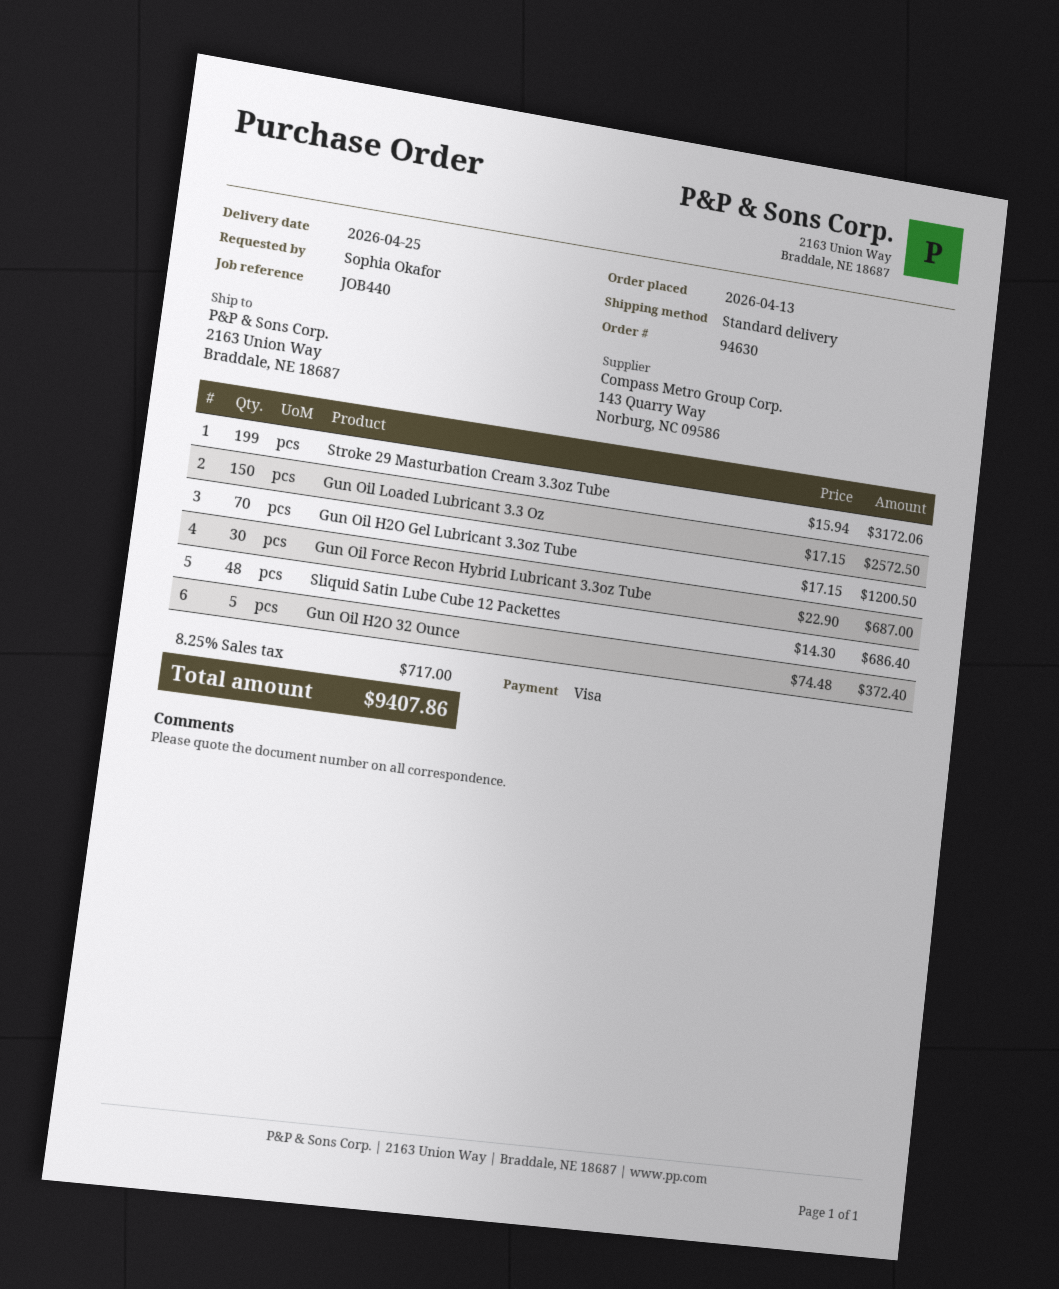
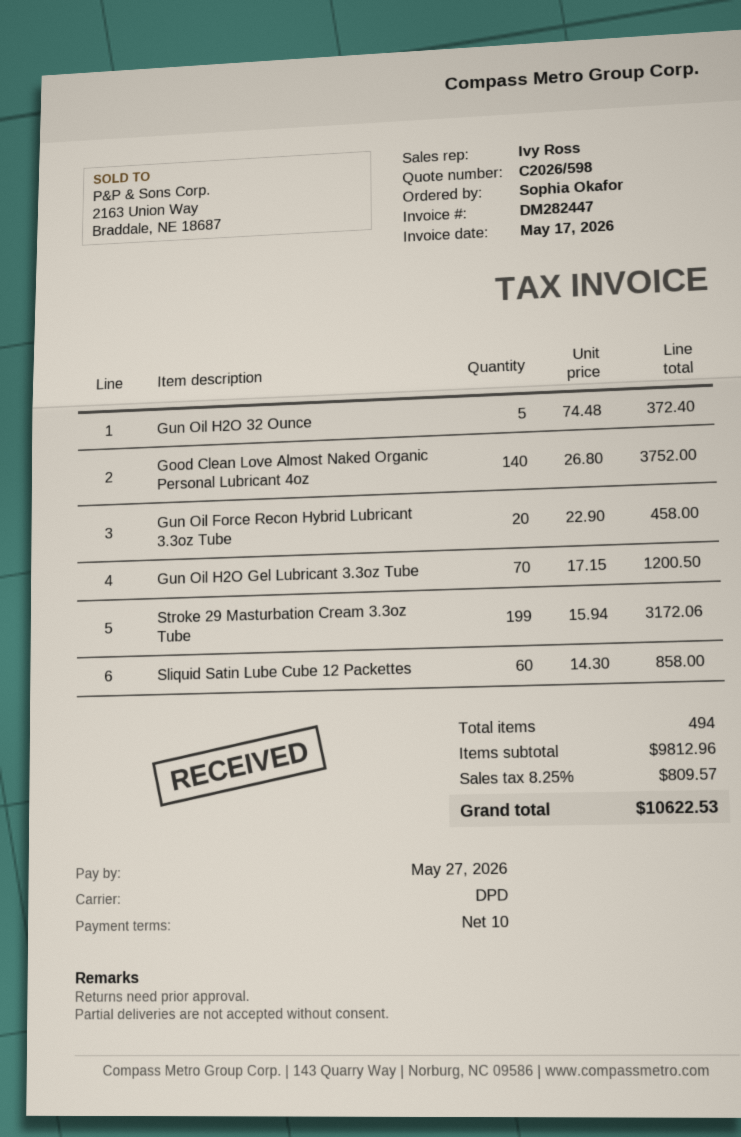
shipping method: standard -> DPD
Gun Oil Loaded Lubricant 3.3 Oz: 150 x 17.15 = 2572.50 -> none
Gun Oil Force Recon Hybrid Lubricant 3.3oz Tube: 30 x 22.90 = 687.00 -> 20 x 22.90 = 458.00
Sliquid Satin Lube Cube 12 Packettes: 48 x 14.30 = 686.40 -> 60 x 14.30 = 858.00
Good Clean Love Almost Naked Organic Personal Lubricant 4oz: none -> 140 x 26.80 = 3752.00
tax: 8.25% = 717.00 -> 8.25% = 809.57
total: 9407.86 -> 10622.53

